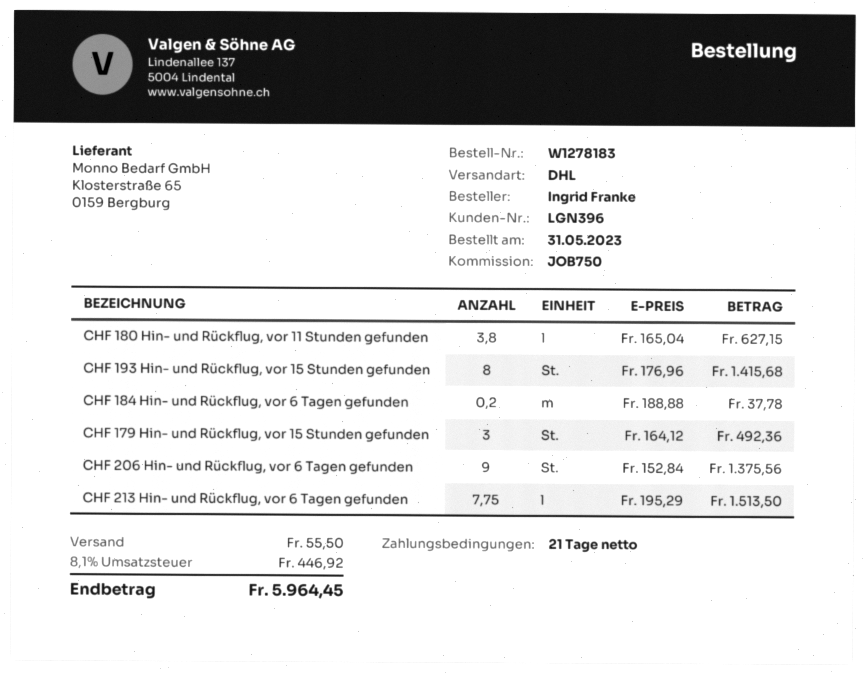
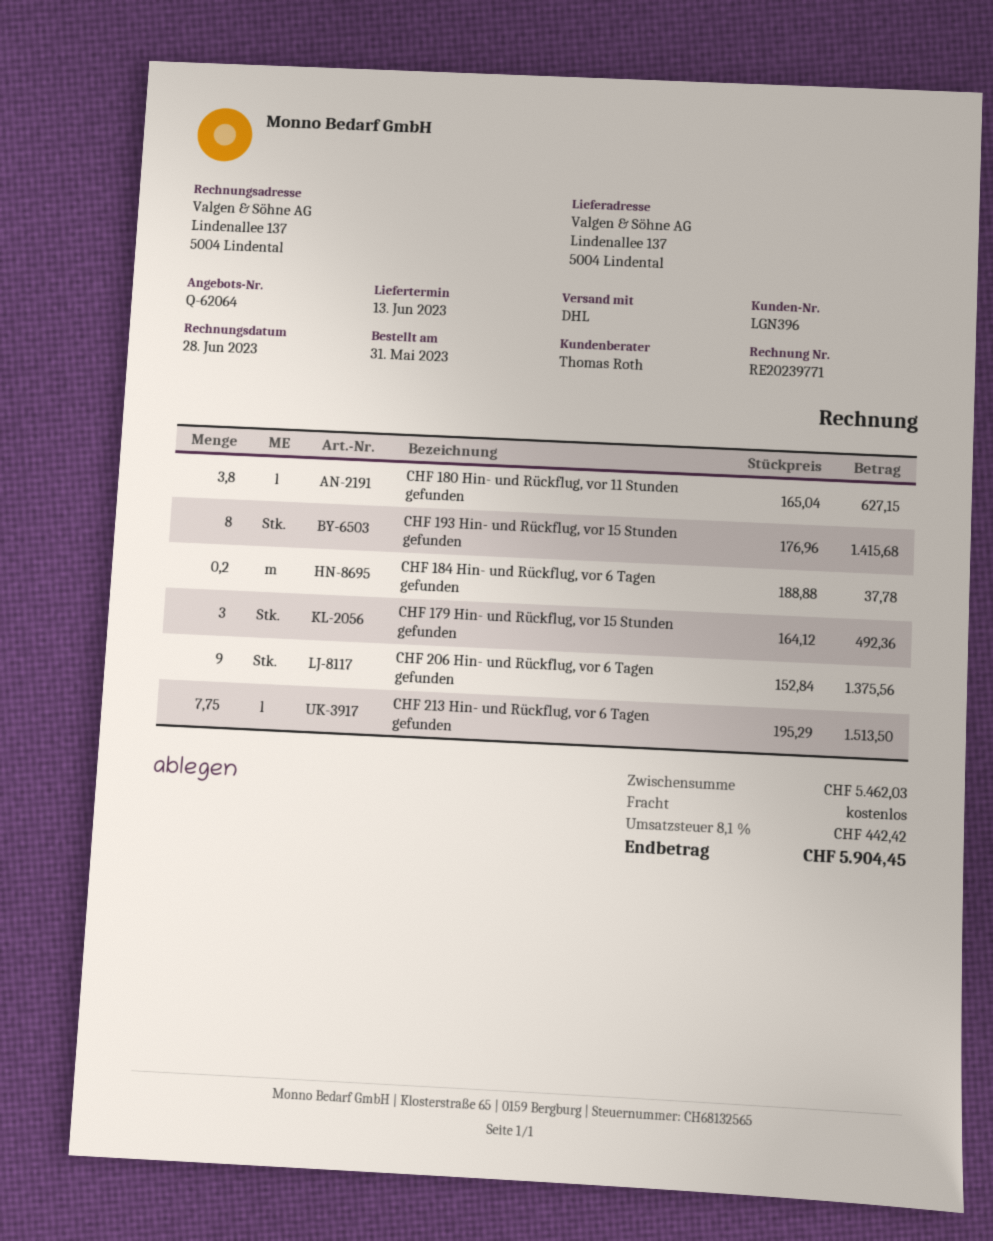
shipping: 55.50 -> 0.00
tax: 8.1% = 446.92 -> 8.1% = 442.42
total: 5964.45 -> 5904.45

